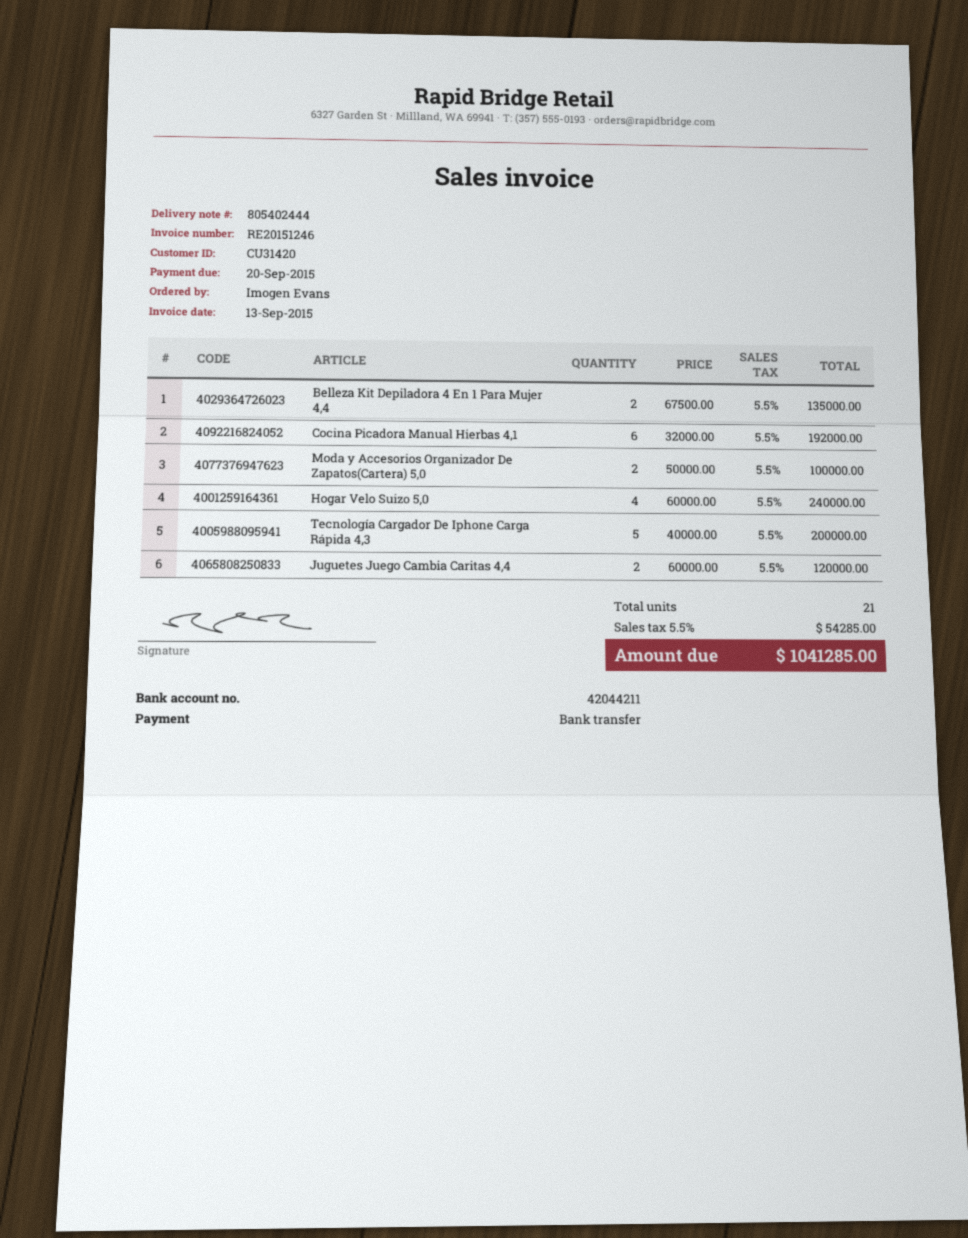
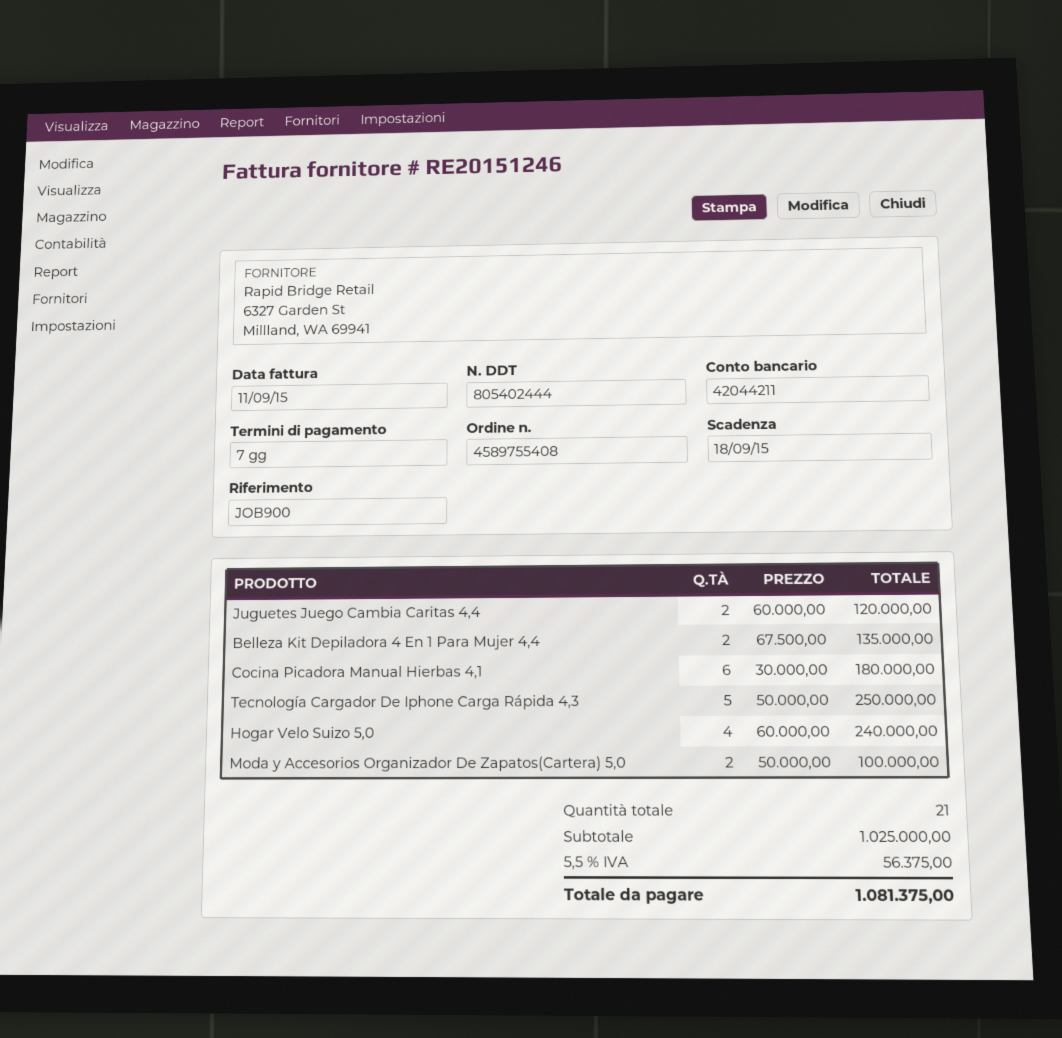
invoice date: 2015-09-13 -> 2015-09-11
due date: 2015-09-20 -> 2015-09-18
Cocina Picadora Manual Hierbas 4,1: 6 x 32000.00 = 192000.00 -> 6 x 30000.00 = 180000.00
Tecnología Cargador De Iphone Carga Rápida 4,3: 5 x 40000.00 = 200000.00 -> 5 x 50000.00 = 250000.00
tax: 5.5% = 54285.00 -> 5.5% = 56375.00
total: 1041285.00 -> 1081375.00

